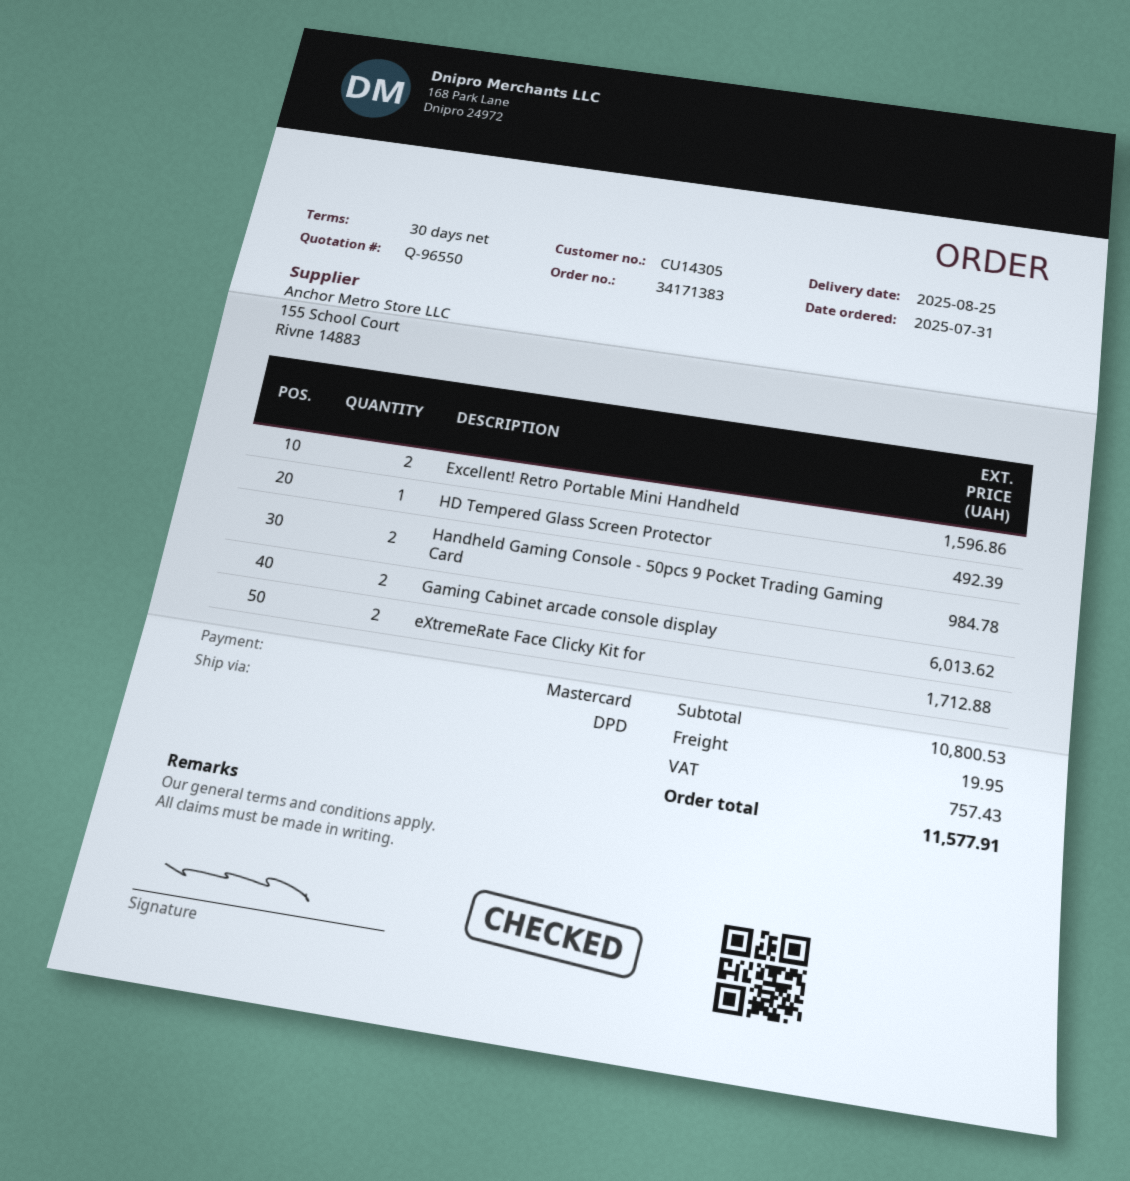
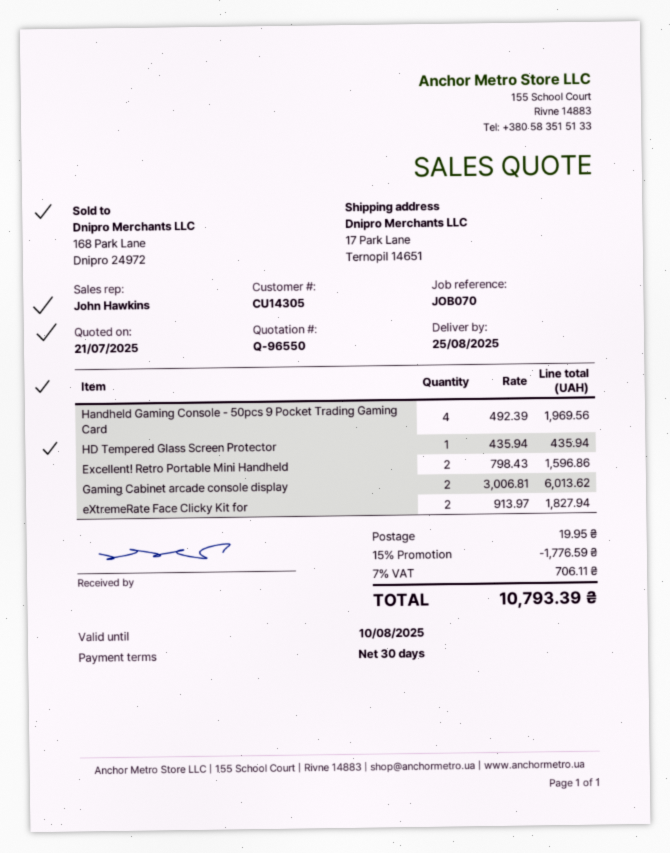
HD Tempered Glass Screen Protector: 1 for 492.39 -> 1 for 435.94
Handheld Gaming Console - 50pcs 9 Pocket Trading Gaming Card: 2 for 984.78 -> 4 for 1969.56
eXtremeRate Face Clicky Kit for: 2 for 1712.88 -> 2 for 1827.94
discount: none -> 15% = 1776.59
tax: 757.43 -> 706.11
total: 11577.91 -> 10793.39

